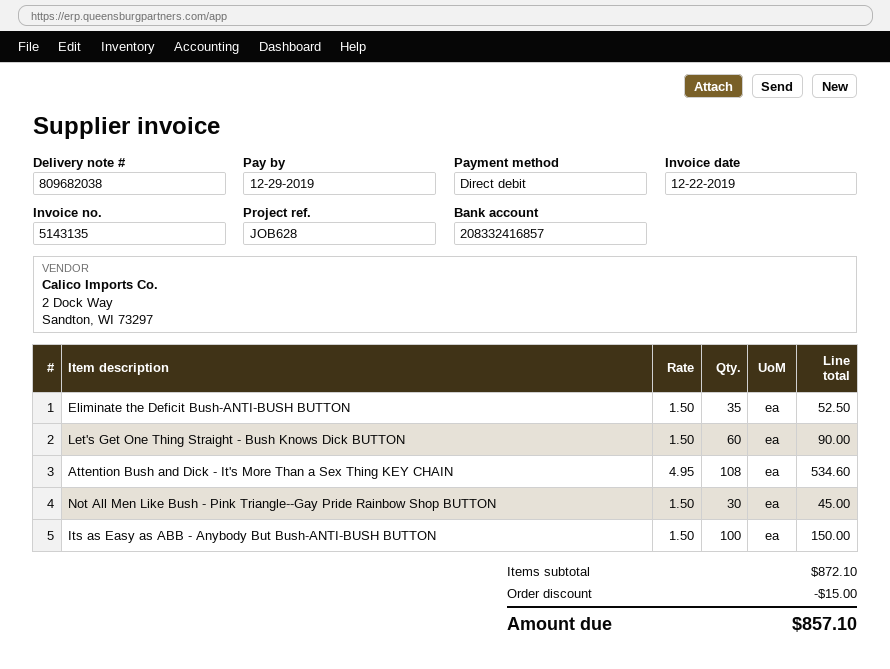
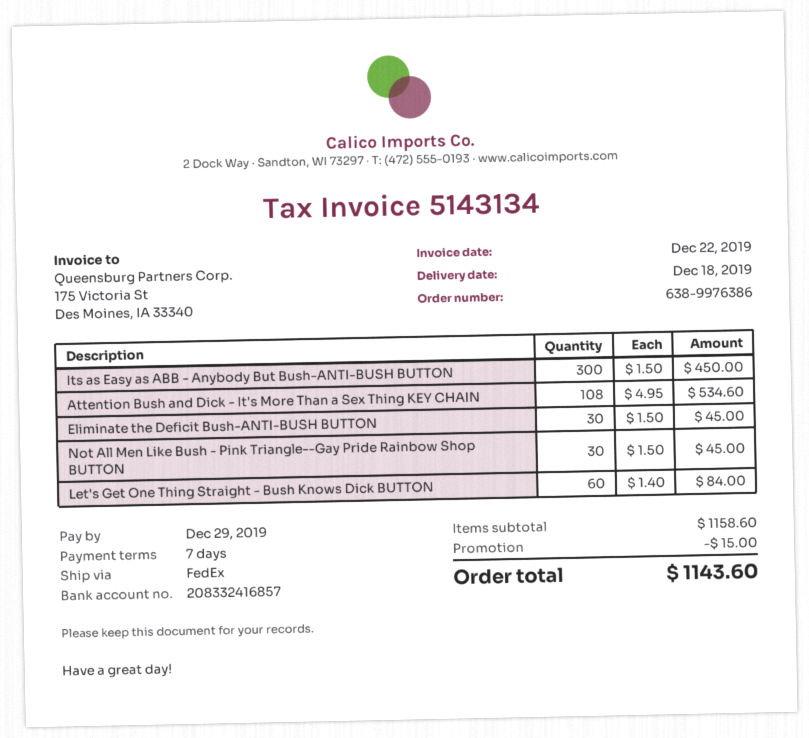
invoice number: 5143135 -> 5143134
Eliminate the Deficit Bush-ANTI-BUSH BUTTON: 35 x 1.50 = 52.50 -> 30 x 1.50 = 45.00
Let's Get One Thing Straight - Bush Knows Dick BUTTON: 60 x 1.50 = 90.00 -> 60 x 1.40 = 84.00
Its as Easy as ABB - Anybody But Bush-ANTI-BUSH BUTTON: 100 x 1.50 = 150.00 -> 300 x 1.50 = 450.00
subtotal: 872.10 -> 1158.60
total: 857.10 -> 1143.60

